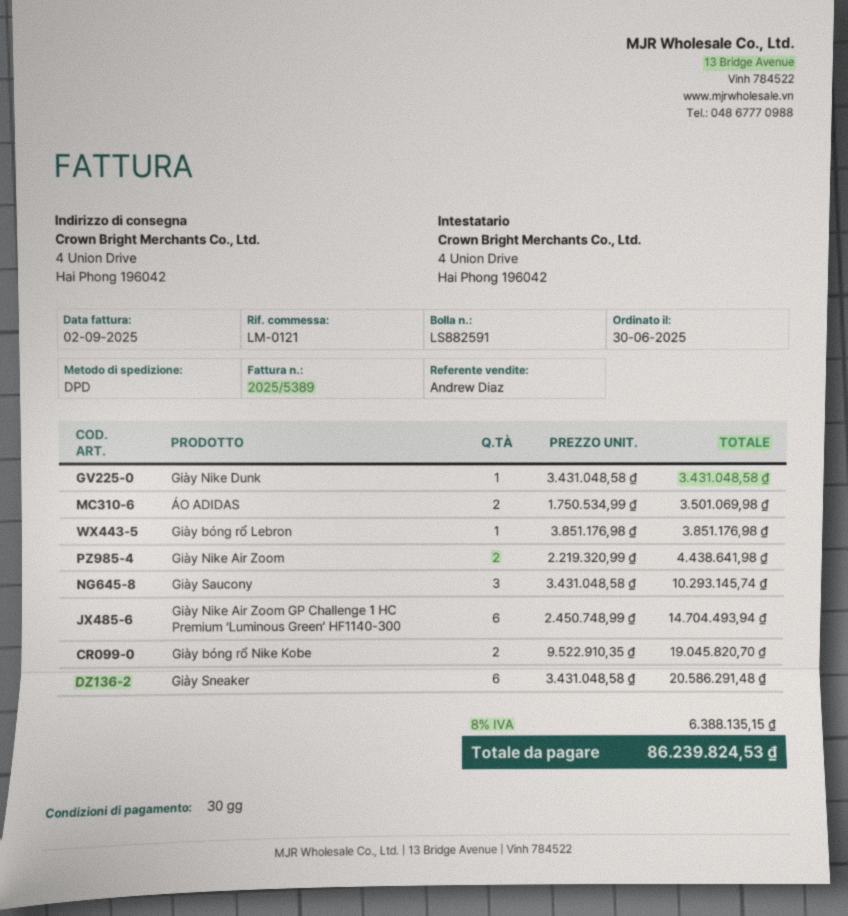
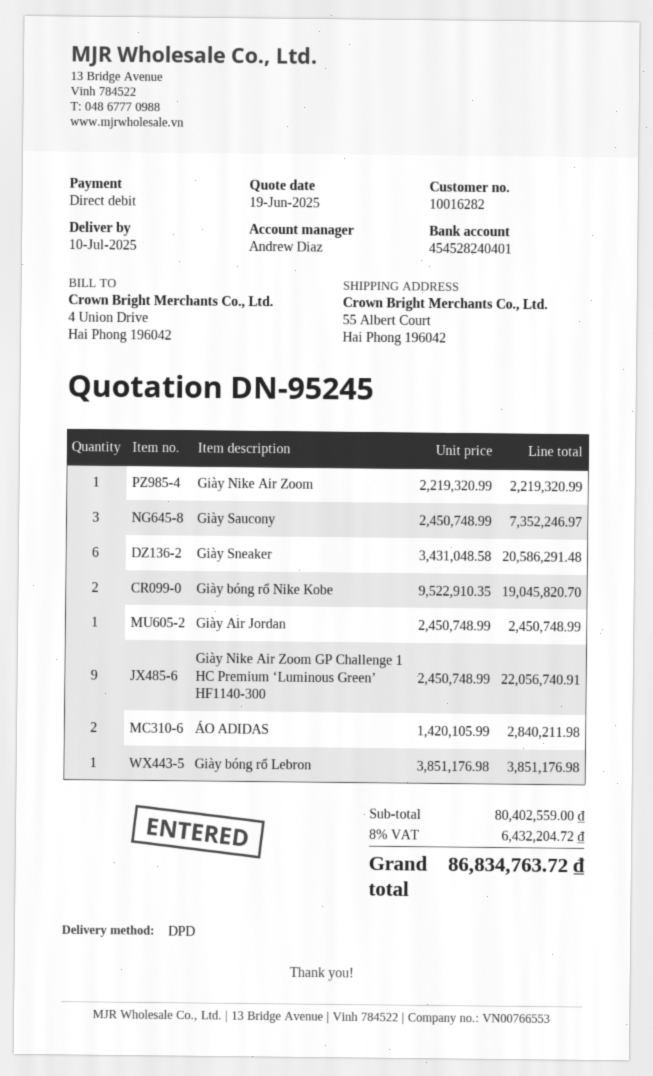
ship to: 4 Union Drive, Hai Phong 196042 -> 55 Albert Court, Hai Phong 196042
Giày Nike Dunk: 1 x 3431048.58 = 3431048.58 -> none
ÁO ADIDAS: 2 x 1750534.99 = 3501069.98 -> 2 x 1420105.99 = 2840211.98
Giày Nike Air Zoom: 2 x 2219320.99 = 4438641.98 -> 1 x 2219320.99 = 2219320.99
Giày Saucony: 3 x 3431048.58 = 10293145.74 -> 3 x 2450748.99 = 7352246.97
Giày Nike Air Zoom GP Challenge 1 HC Premium ‘Luminous Green’ HF1140-300: 6 x 2450748.99 = 14704493.94 -> 9 x 2450748.99 = 22056740.91
Giày Air Jordan: none -> 1 x 2450748.99 = 2450748.99
tax: 8% = 6388135.15 -> 8% = 6432204.72
total: 86239824.53 -> 86834763.72

